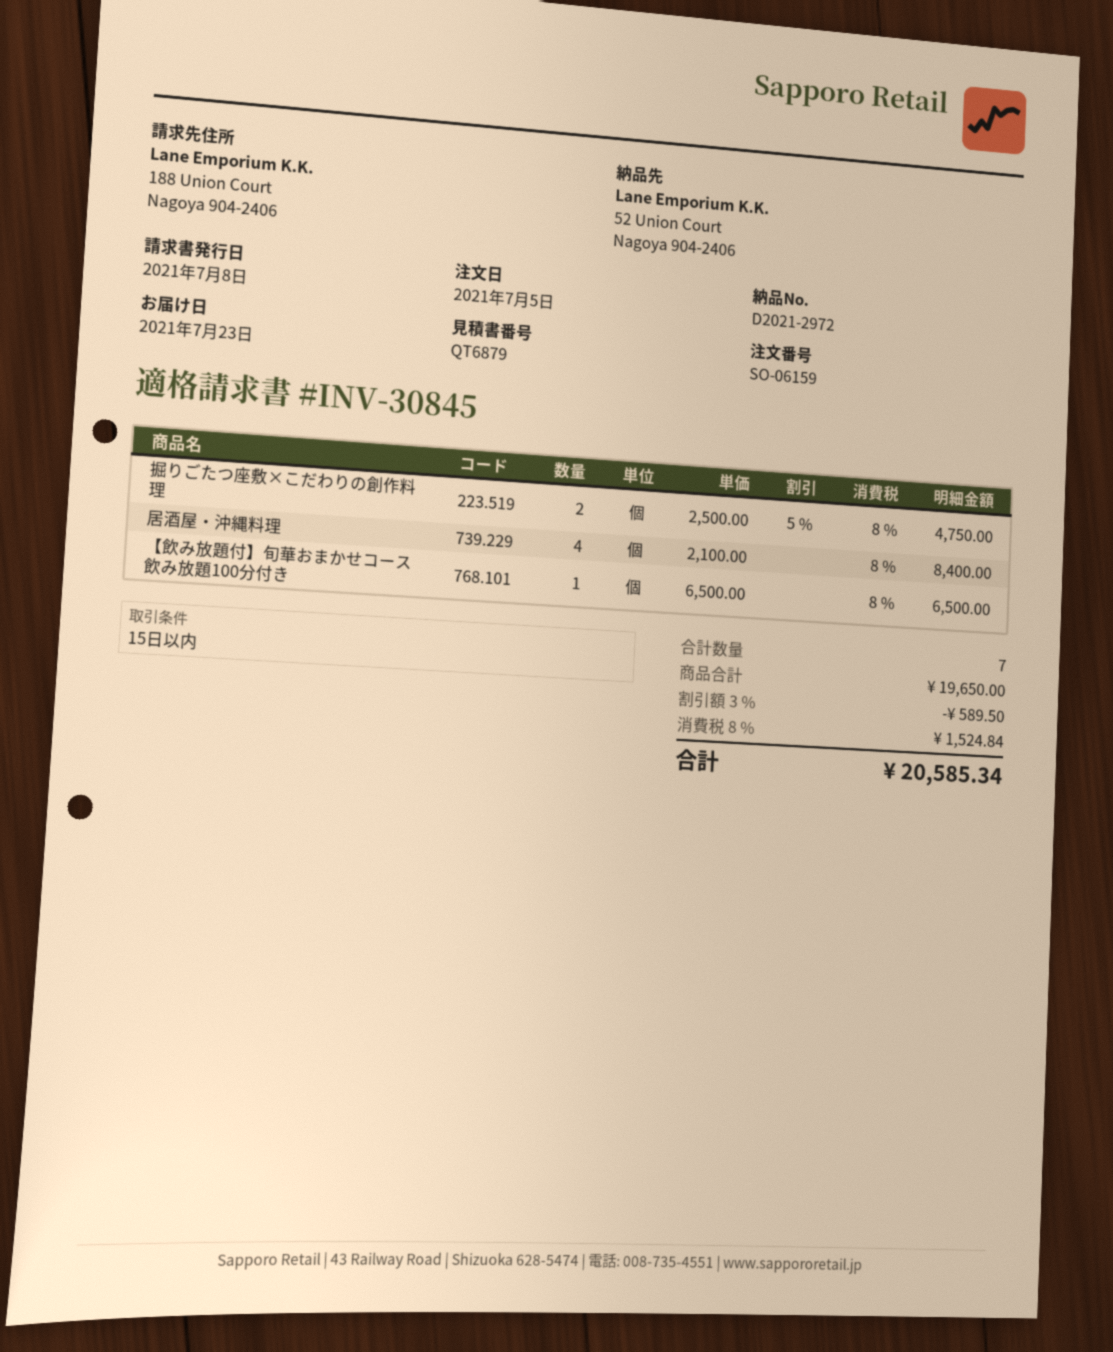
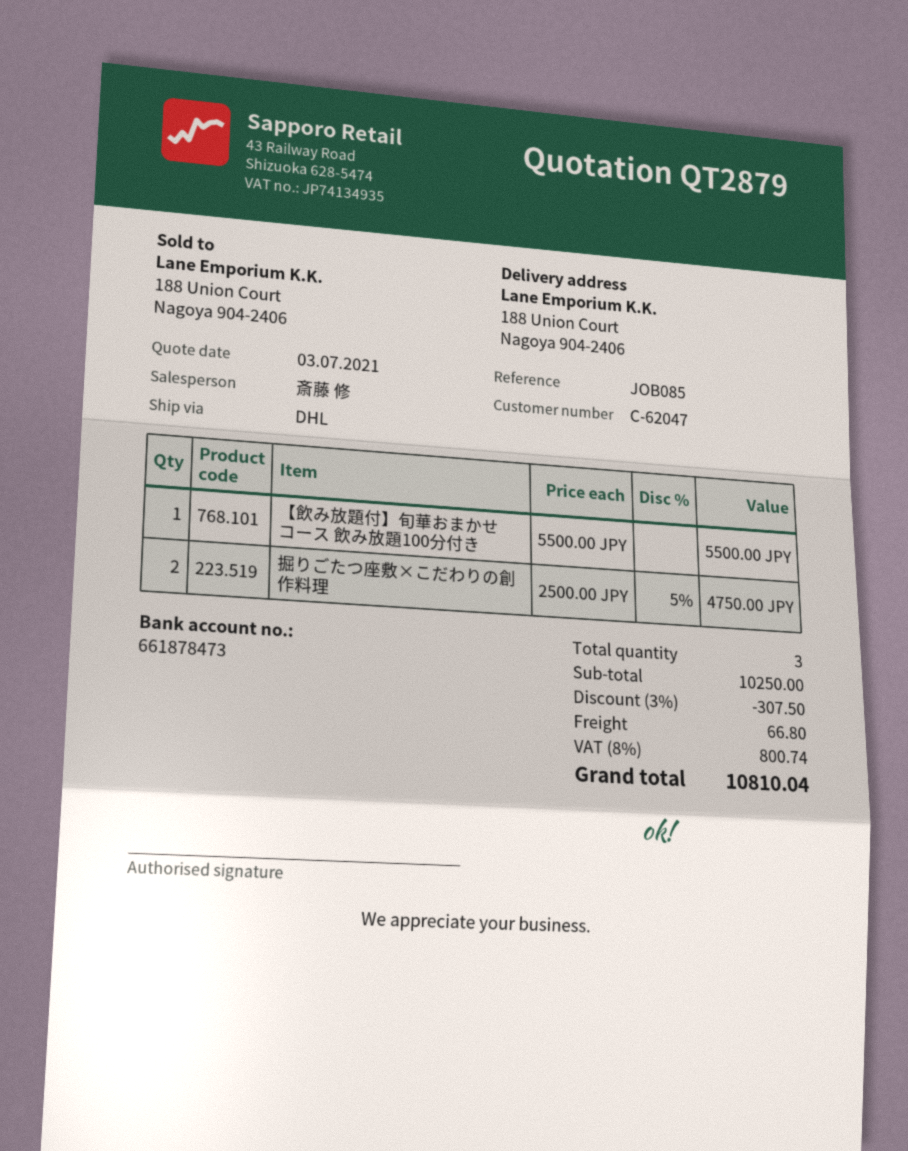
quote number: QT6879 -> QT2879
ship to: 52 Union Court, Nagoya 904-2406 -> 188 Union Court, Nagoya 904-2406
居酒屋・沖縄料理: 4 x 2100.00 = 8400.00 -> none
【飲み放題付】旬華おまかせコース 飲み放題100分付き: 1 x 6500.00 = 6500.00 -> 1 x 5500.00 = 5500.00
total quantity: 7 -> 3
subtotal: 19650.00 -> 10250.00
discount: 3% = 589.50 -> 3% = 307.50
shipping: none -> 66.80
tax: 8% = 1524.84 -> 8% = 800.74
total: 20585.34 -> 10810.04

